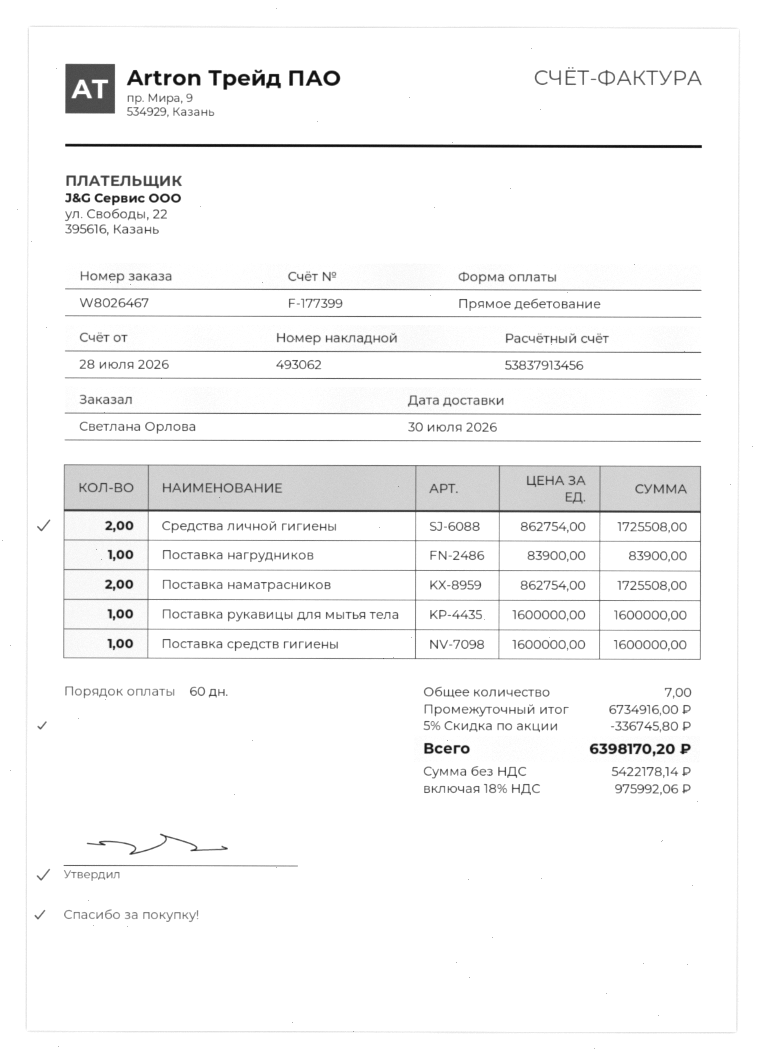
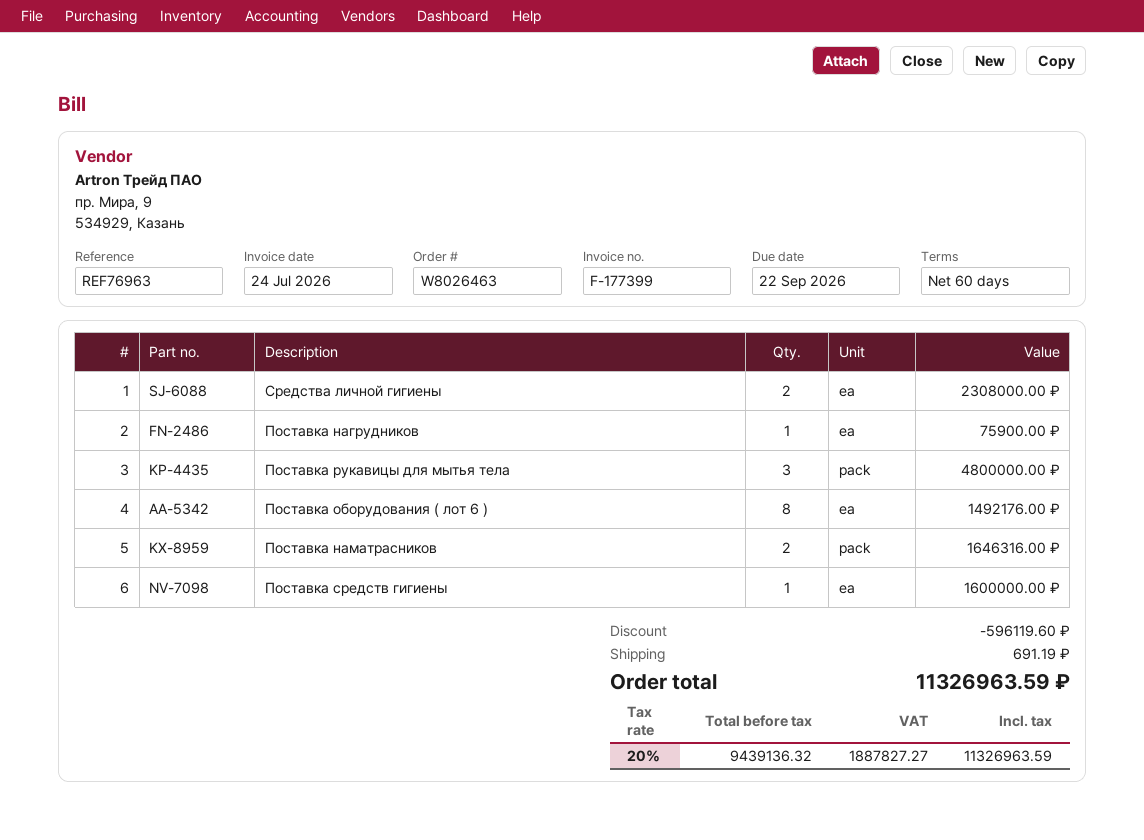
order number: W8026467 -> W8026463
invoice date: 2026-07-28 -> 2026-07-24
Средства личной гигиены: 2 for 1725508.00 -> 2 for 2308000.00
Поставка нагрудников: 1 for 83900.00 -> 1 for 75900.00
Поставка наматрасников: 2 for 1725508.00 -> 2 for 1646316.00
Поставка рукавицы для мытья тела: 1 for 1600000.00 -> 3 for 4800000.00
Поставка оборудования ( лот 6 ): none -> 8 for 1492176.00
discount: 336745.80 -> 596119.60
shipping: none -> 691.19
net: 5422178.14 -> 9439136.32
tax: 18% = 975992.06 -> 20% = 1887827.27
total: 6398170.20 -> 11326963.59

